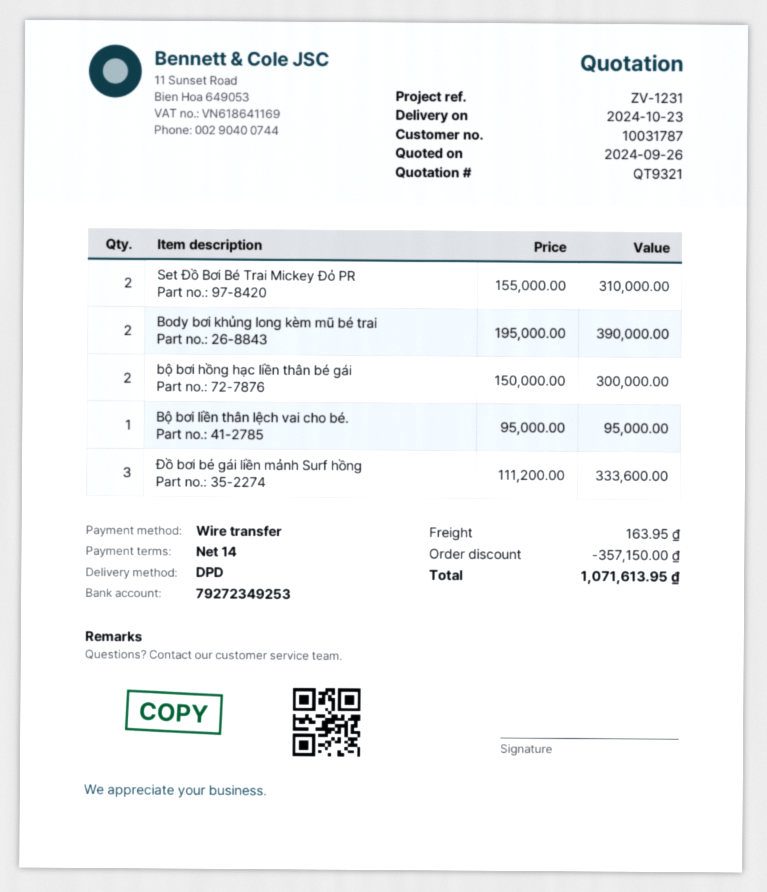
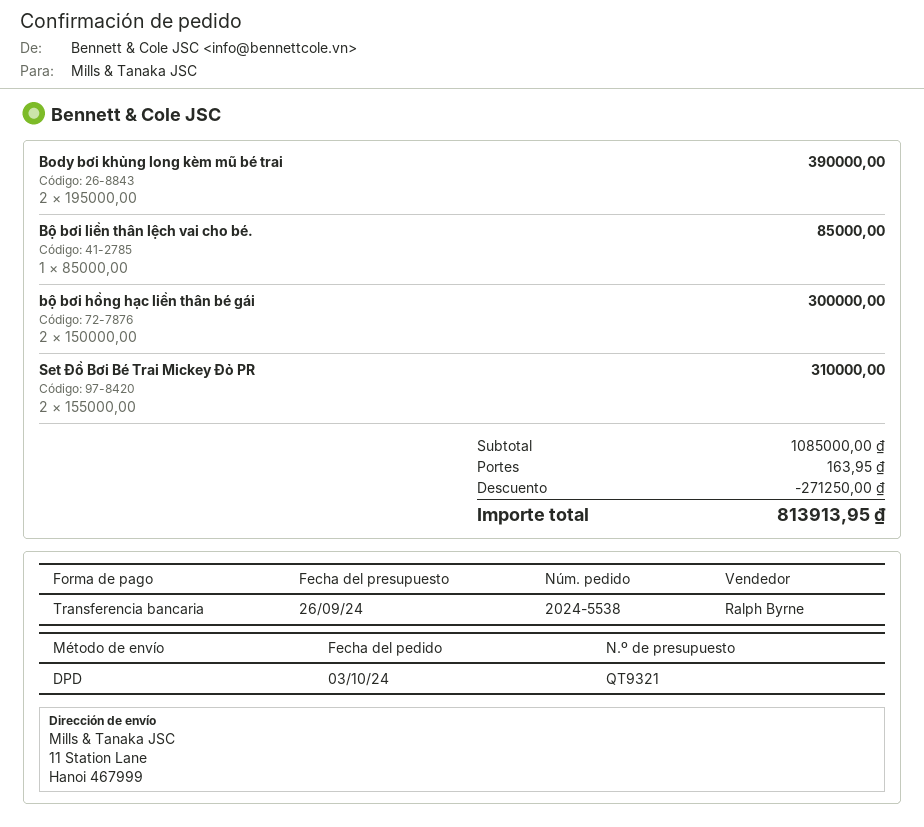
Bộ bơi liền thân lệch vai cho bé.: 1 x 95000.00 = 95000.00 -> 1 x 85000.00 = 85000.00
Đồ bơi bé gái liền mảnh Surf hồng: 3 x 111200.00 = 333600.00 -> none
discount: 357150.00 -> 271250.00
total: 1071613.95 -> 813913.95

